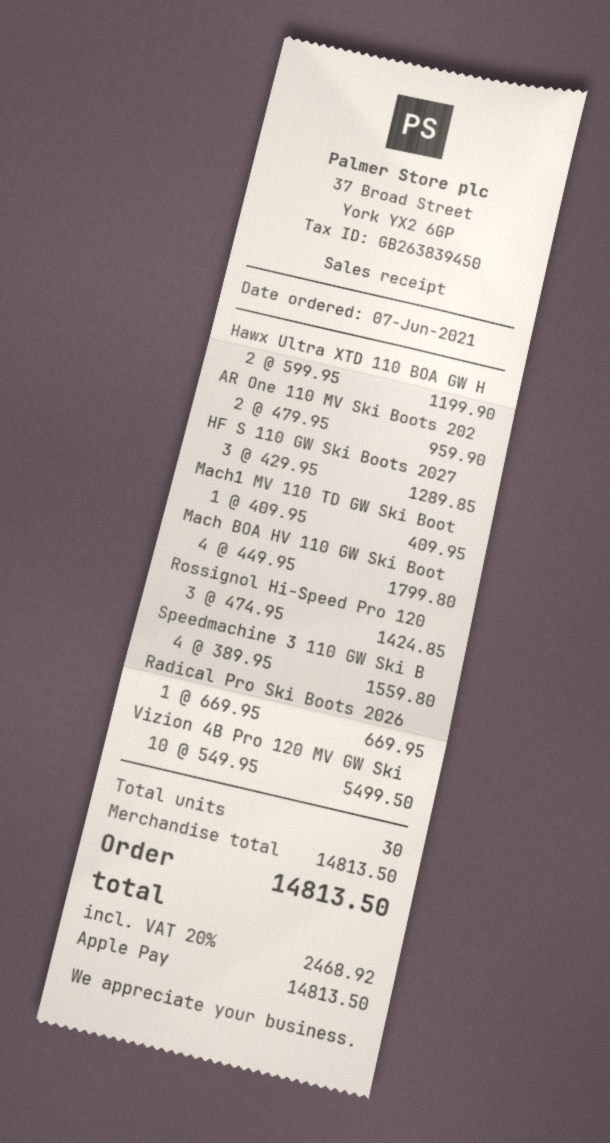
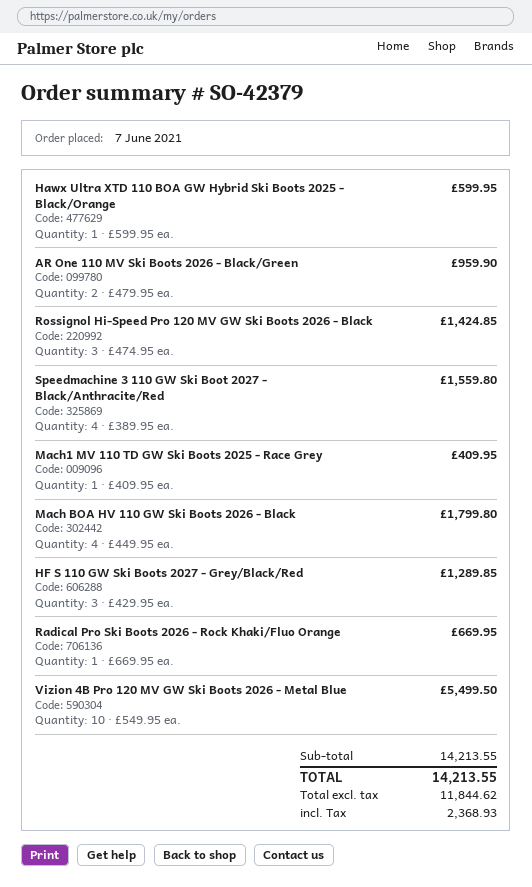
Hawx Ultra XTD 110 BOA GW H: 2 x 599.95 = 1199.90 -> 1 x 599.95 = 599.95
subtotal: 14813.50 -> 14213.55
tax: 2468.92 -> 2368.93
total: 14813.50 -> 14213.55

